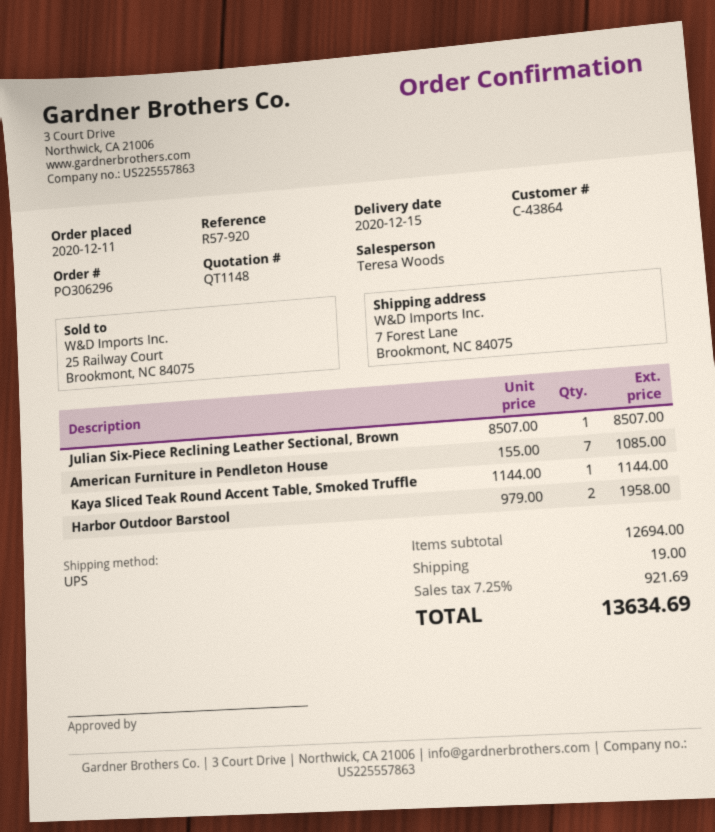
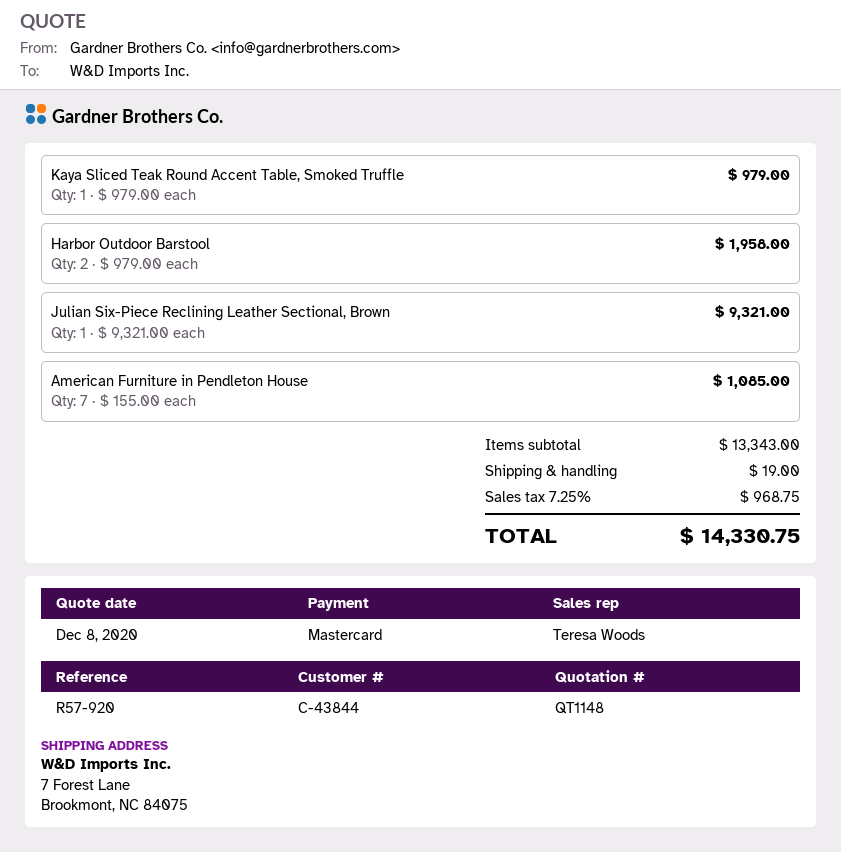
customer number: C-43864 -> C-43844
Julian Six-Piece Reclining Leather Sectional, Brown: 1 x 8507.00 = 8507.00 -> 1 x 9321.00 = 9321.00
Kaya Sliced Teak Round Accent Table, Smoked Truffle: 1 x 1144.00 = 1144.00 -> 1 x 979.00 = 979.00
subtotal: 12694.00 -> 13343.00
tax: 7.25% = 921.69 -> 7.25% = 968.75
total: 13634.69 -> 14330.75

